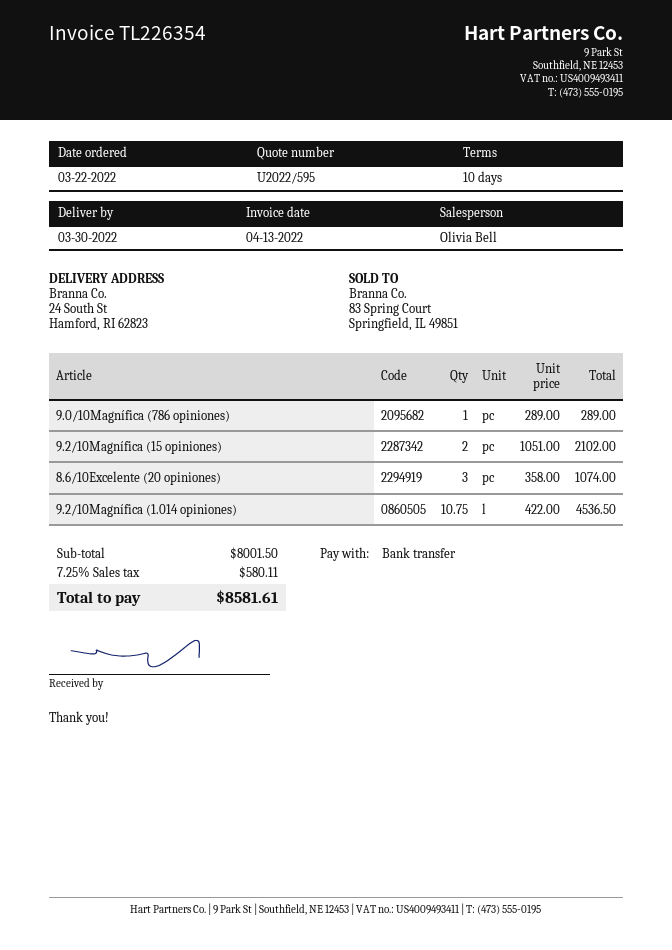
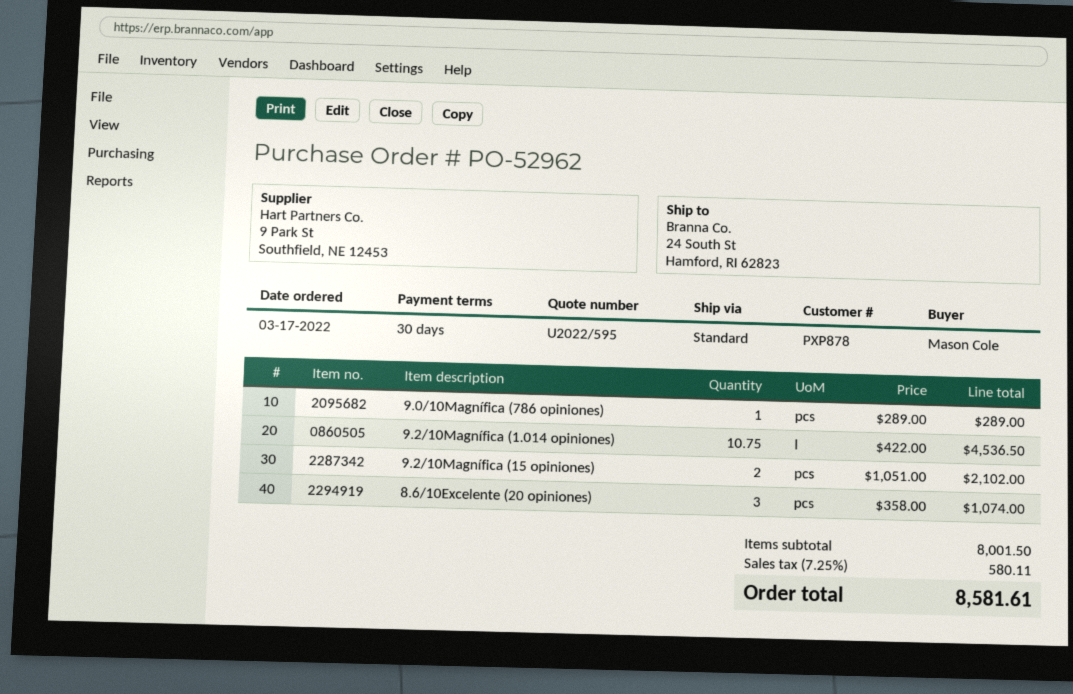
order date: 2022-03-22 -> 2022-03-17
payment terms: 10 days -> 30 days

